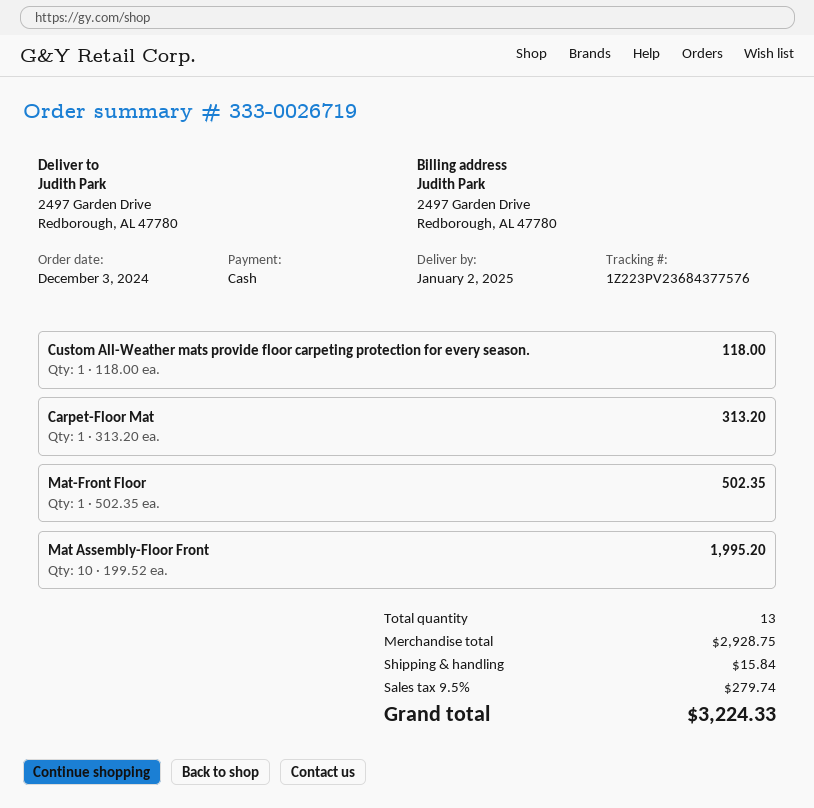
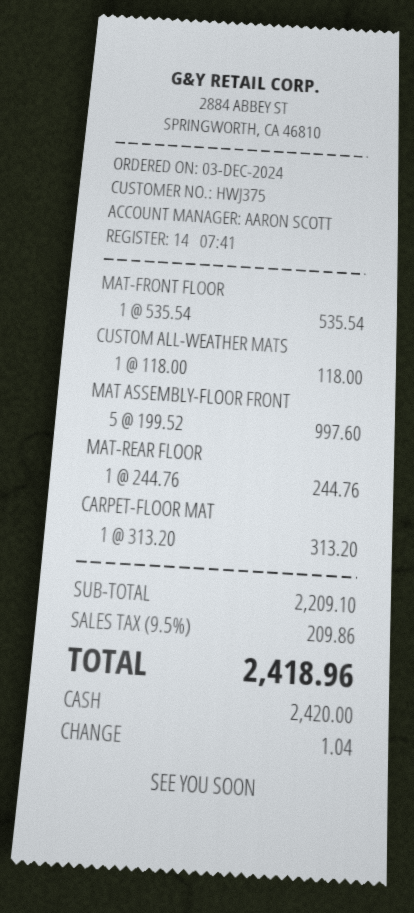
Mat-Front Floor: 1 x 502.35 = 502.35 -> 1 x 535.54 = 535.54
Mat Assembly-Floor Front: 10 x 199.52 = 1995.20 -> 5 x 199.52 = 997.60
MAT-REAR FLOOR: none -> 1 x 244.76 = 244.76
subtotal: 2928.75 -> 2209.10
shipping: 15.84 -> none
tax: 9.5% = 279.74 -> 9.5% = 209.86
total: 3224.33 -> 2418.96

